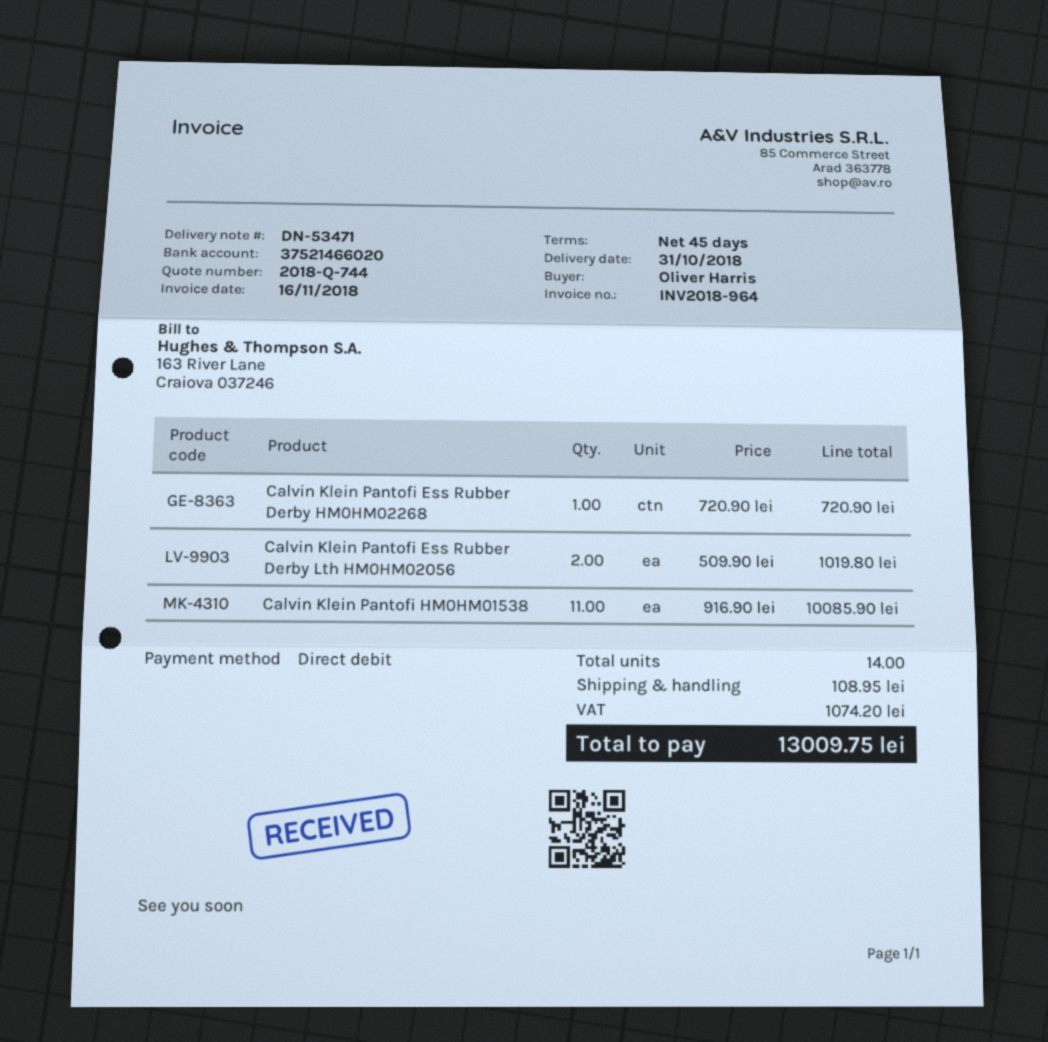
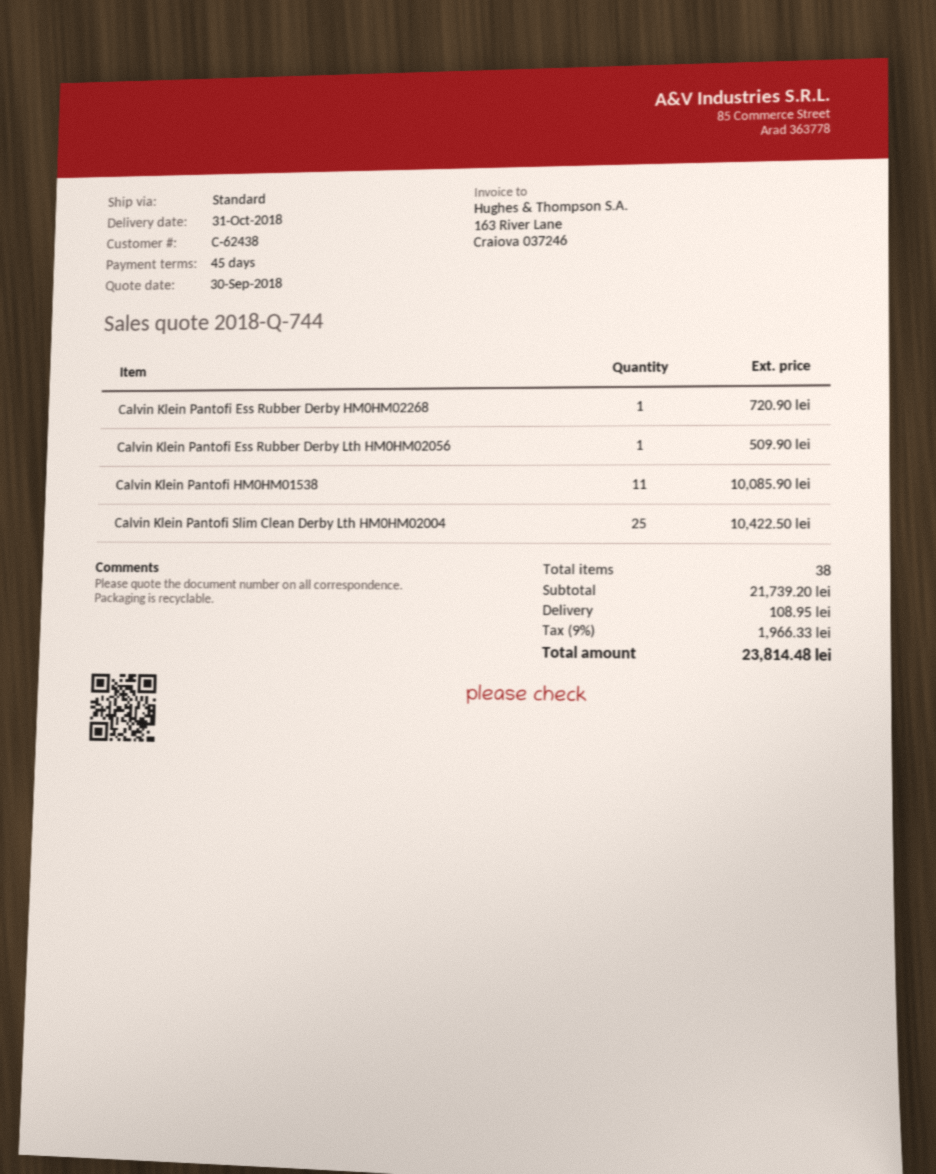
Calvin Klein Pantofi Ess Rubber Derby Lth HM0HM02056: 2 for 1019.80 -> 1 for 509.90
Calvin Klein Pantofi Slim Clean Derby Lth HM0HM02004: none -> 25 for 10422.50
total quantity: 14 -> 38
tax: 1074.20 -> 1966.33
total: 13009.75 -> 23814.48

